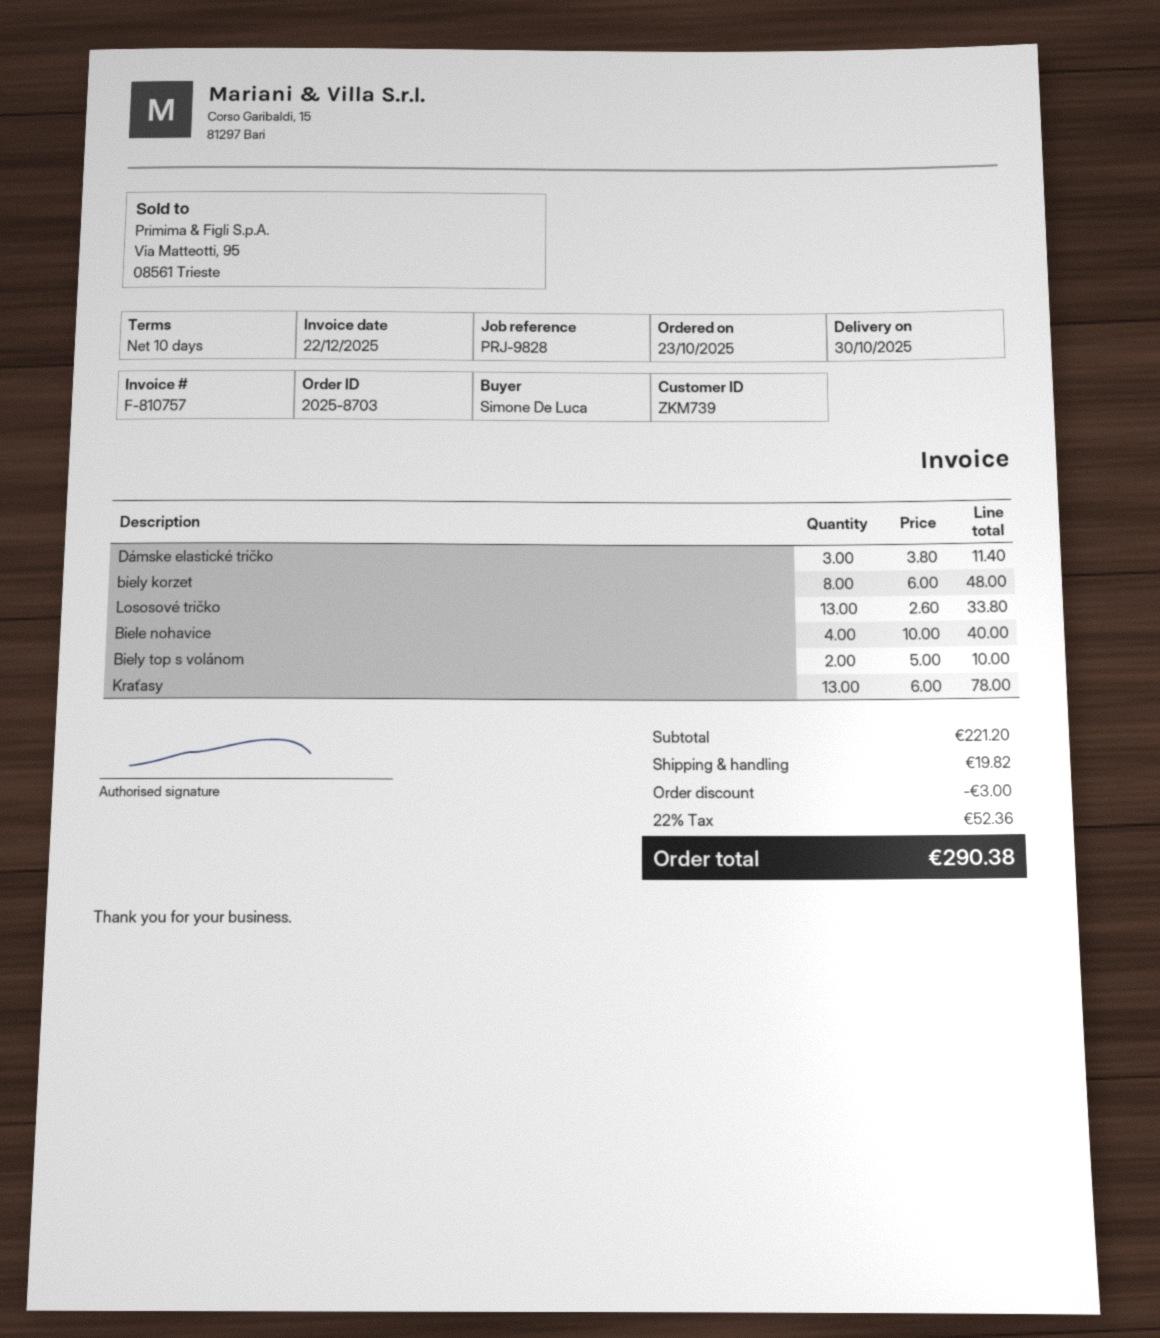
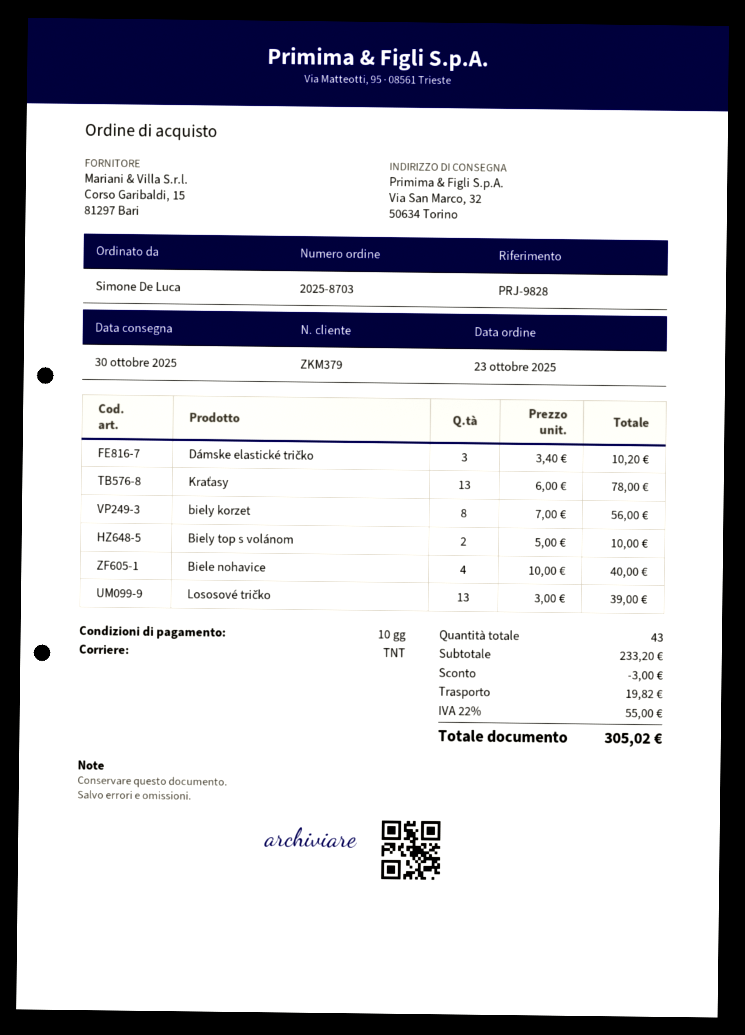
customer number: ZKM739 -> ZKM379
Dámske elastické tričko: 3 x 3.80 = 11.40 -> 3 x 3.40 = 10.20
biely korzet: 8 x 6.00 = 48.00 -> 8 x 7.00 = 56.00
Lososové tričko: 13 x 2.60 = 33.80 -> 13 x 3.00 = 39.00
subtotal: 221.20 -> 233.20
tax: 22% = 52.36 -> 22% = 55.00
total: 290.38 -> 305.02

